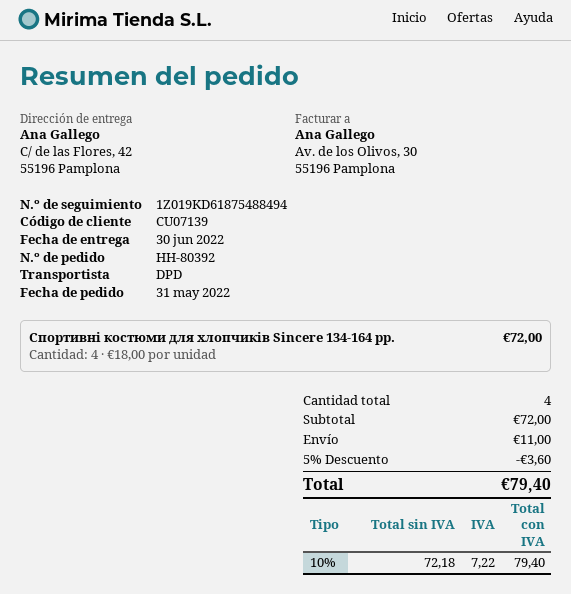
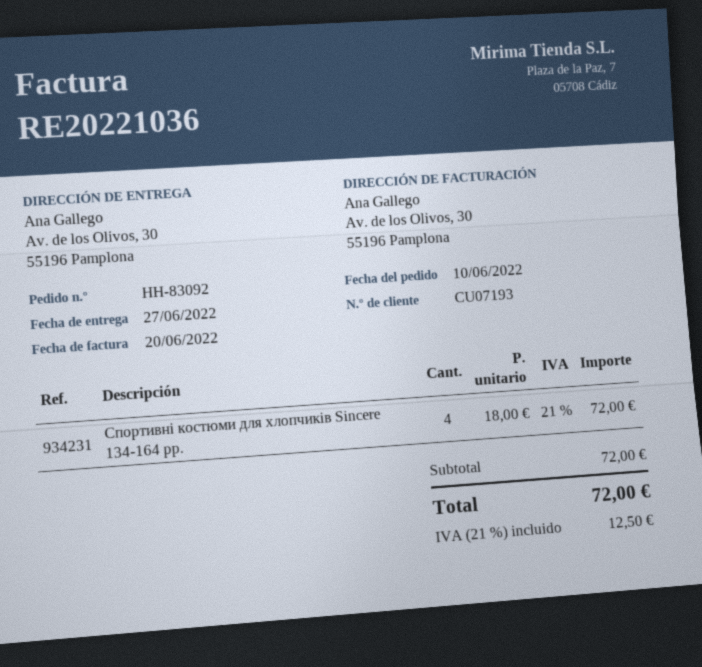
order number: HH-80392 -> HH-83092
order date: 2022-05-31 -> 2022-06-10
delivery date: 2022-06-30 -> 2022-06-27
customer number: CU07139 -> CU07193
ship to: C/ de las Flores, 42, 55196 Pamplona -> Av. de los Olivos, 30, 55196 Pamplona
discount: 5% = 3.60 -> none
shipping: 11.00 -> none
tax: 10% = 7.22 -> 21% = 12.50
total: 79.40 -> 72.00

